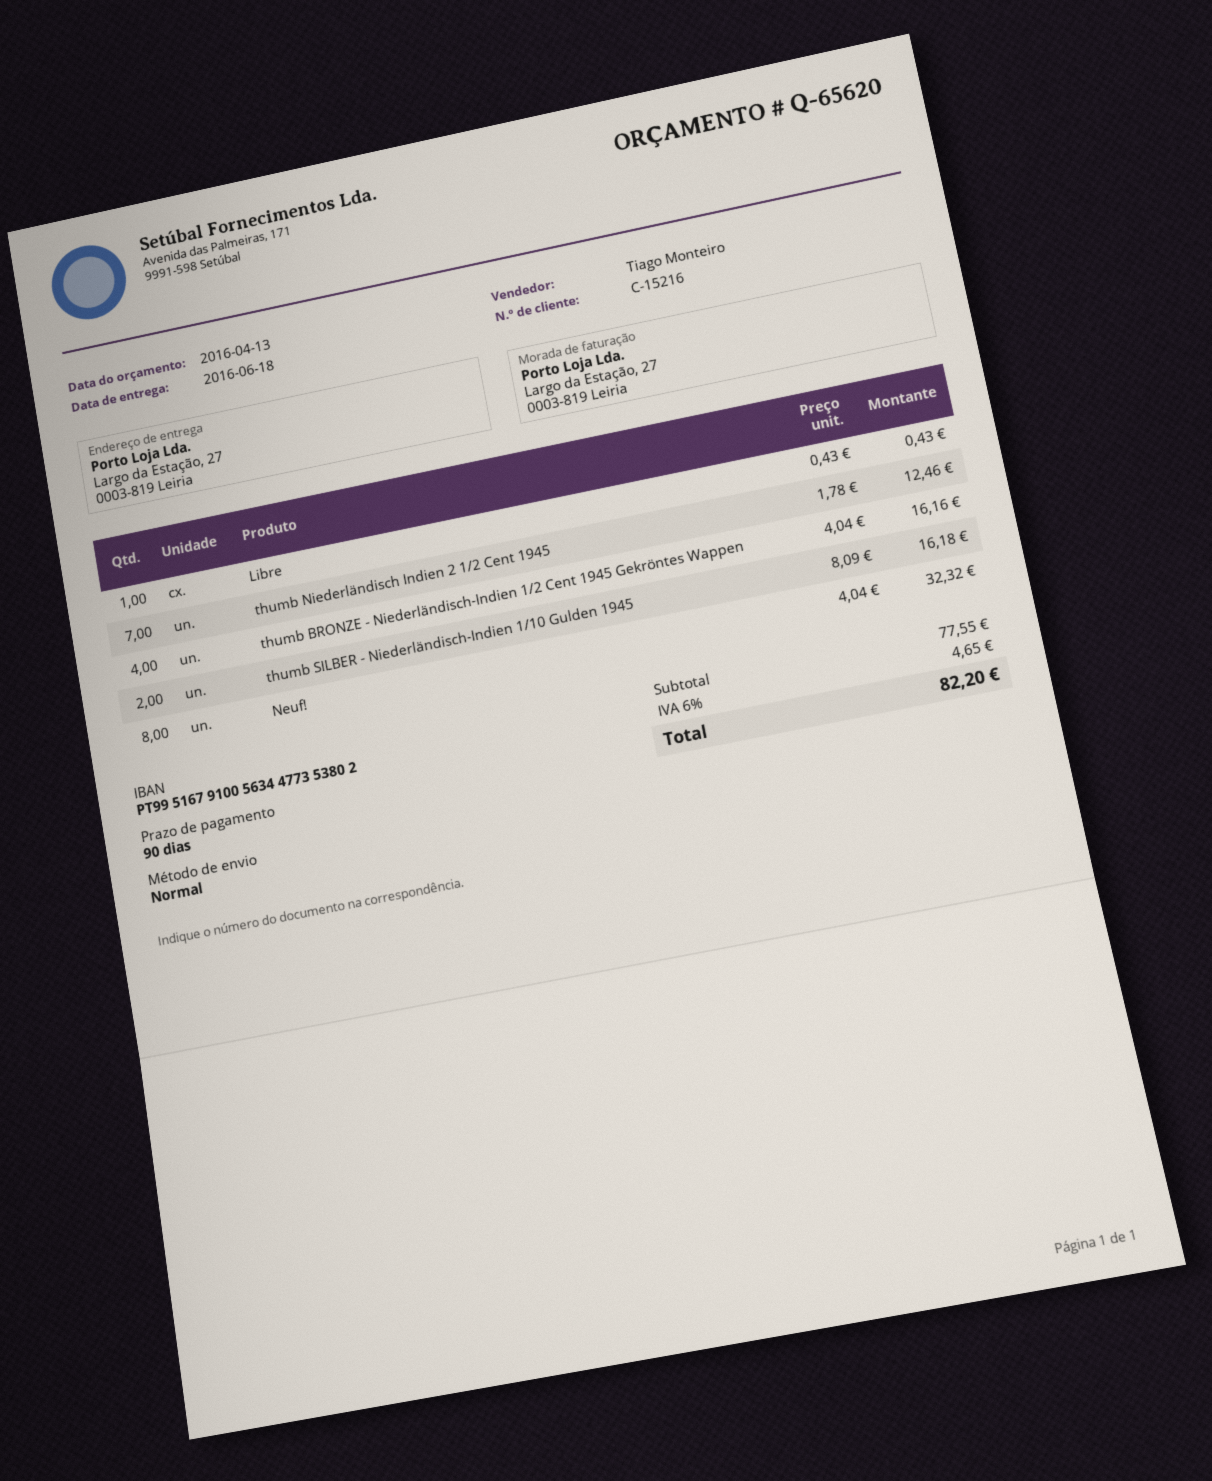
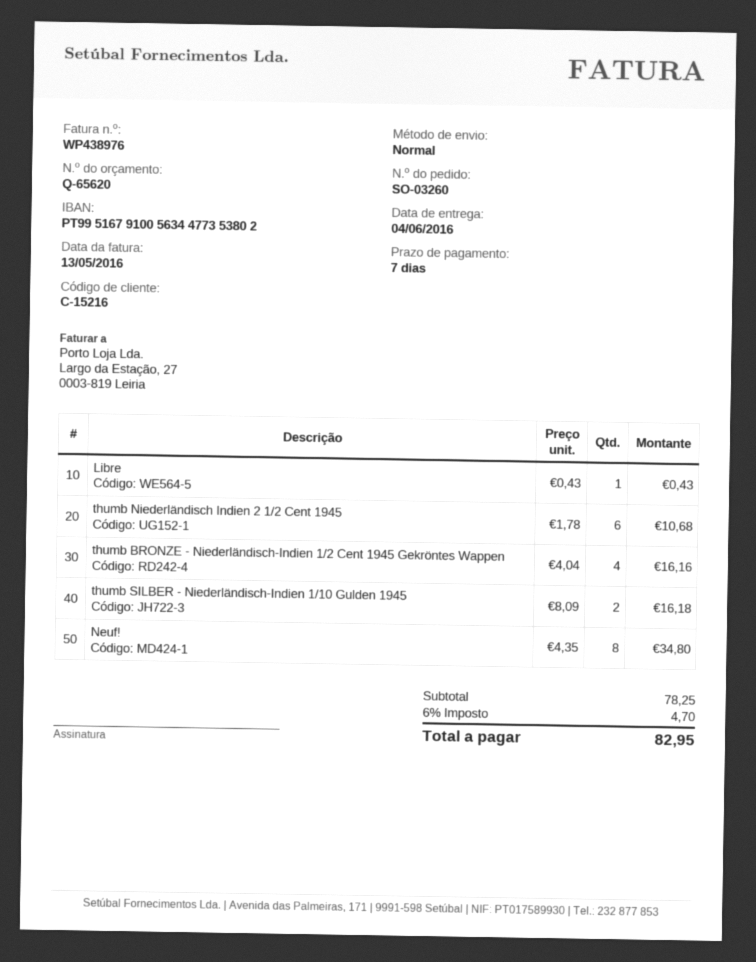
delivery date: 2016-06-18 -> 2016-06-04
payment terms: 90 days -> 7 days
thumb Niederländisch Indien 2 1/2 Cent 1945: 7 x 1.78 = 12.46 -> 6 x 1.78 = 10.68
Neuf!: 8 x 4.04 = 32.32 -> 8 x 4.35 = 34.80
subtotal: 77.55 -> 78.25
tax: 6% = 4.65 -> 6% = 4.70
total: 82.20 -> 82.95

